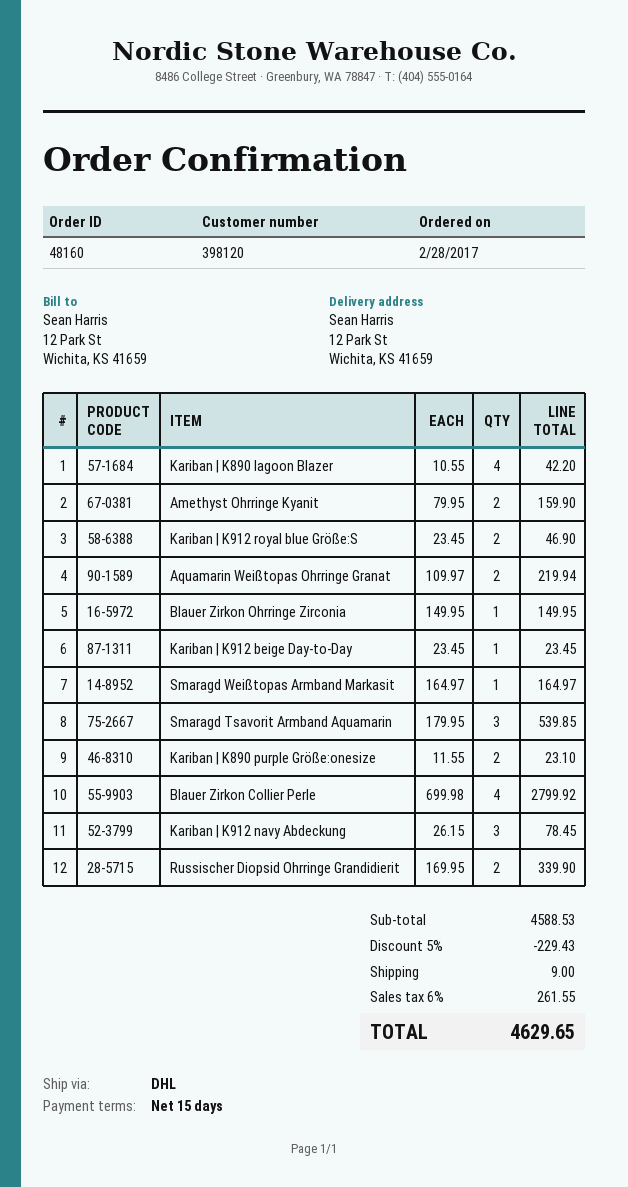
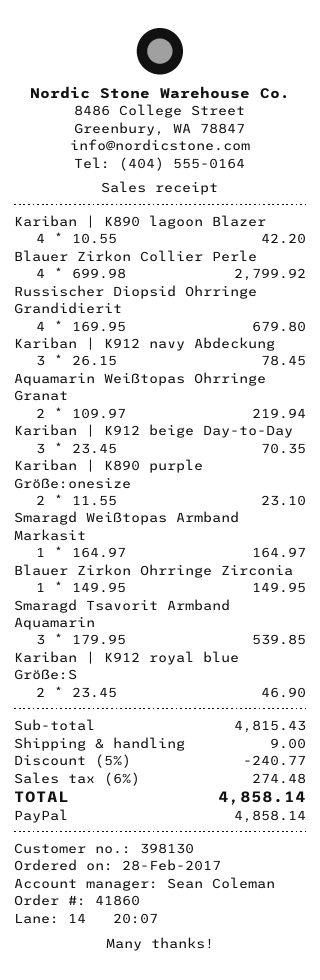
order number: 48160 -> 41860
customer number: 398120 -> 398130
Amethyst Ohrringe Kyanit: 2 x 79.95 = 159.90 -> none
Kariban | K912 beige Day-to-Day: 1 x 23.45 = 23.45 -> 3 x 23.45 = 70.35
Russischer Diopsid Ohrringe Grandidierit: 2 x 169.95 = 339.90 -> 4 x 169.95 = 679.80
subtotal: 4588.53 -> 4815.43
discount: 5% = 229.43 -> 5% = 240.77
tax: 6% = 261.55 -> 6% = 274.48
total: 4629.65 -> 4858.14

